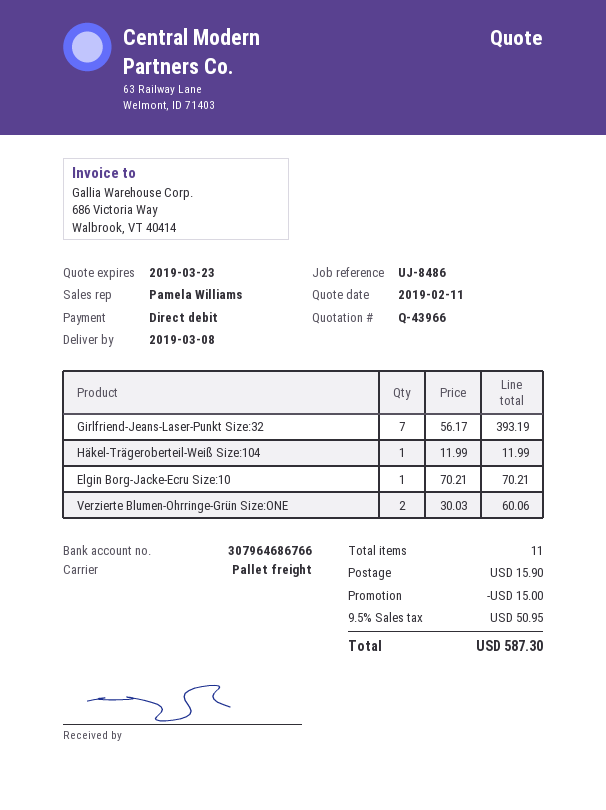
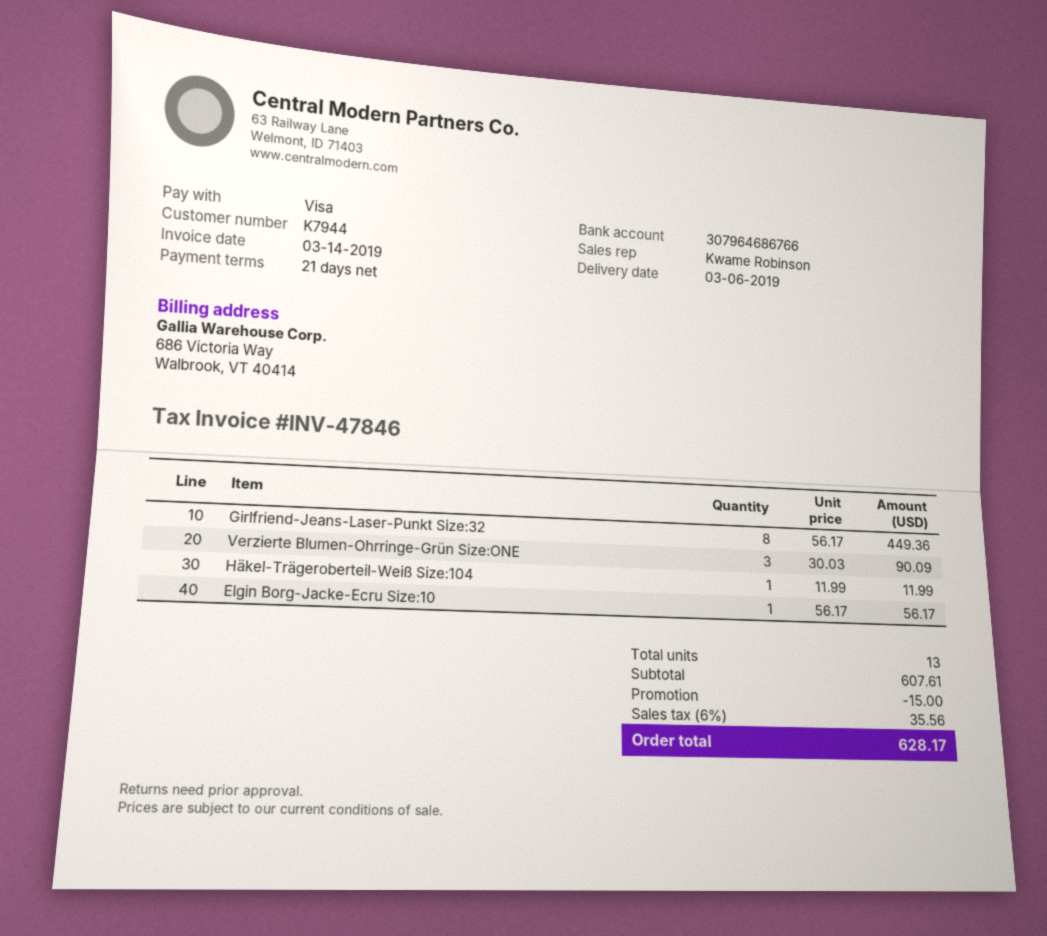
delivery date: 2019-03-08 -> 2019-03-06
sales rep: Pamela Williams -> Kwame Robinson
payment method: direct debit -> Visa
Girlfriend-Jeans-Laser-Punkt Size:32: 7 x 56.17 = 393.19 -> 8 x 56.17 = 449.36
Elgin Borg-Jacke-Ecru Size:10: 1 x 70.21 = 70.21 -> 1 x 56.17 = 56.17
Verzierte Blumen-Ohrringe-Grün Size:ONE: 2 x 30.03 = 60.06 -> 3 x 30.03 = 90.09
total quantity: 11 -> 13
shipping: 15.90 -> none
tax: 9.5% = 50.95 -> 6% = 35.56
total: 587.30 -> 628.17

